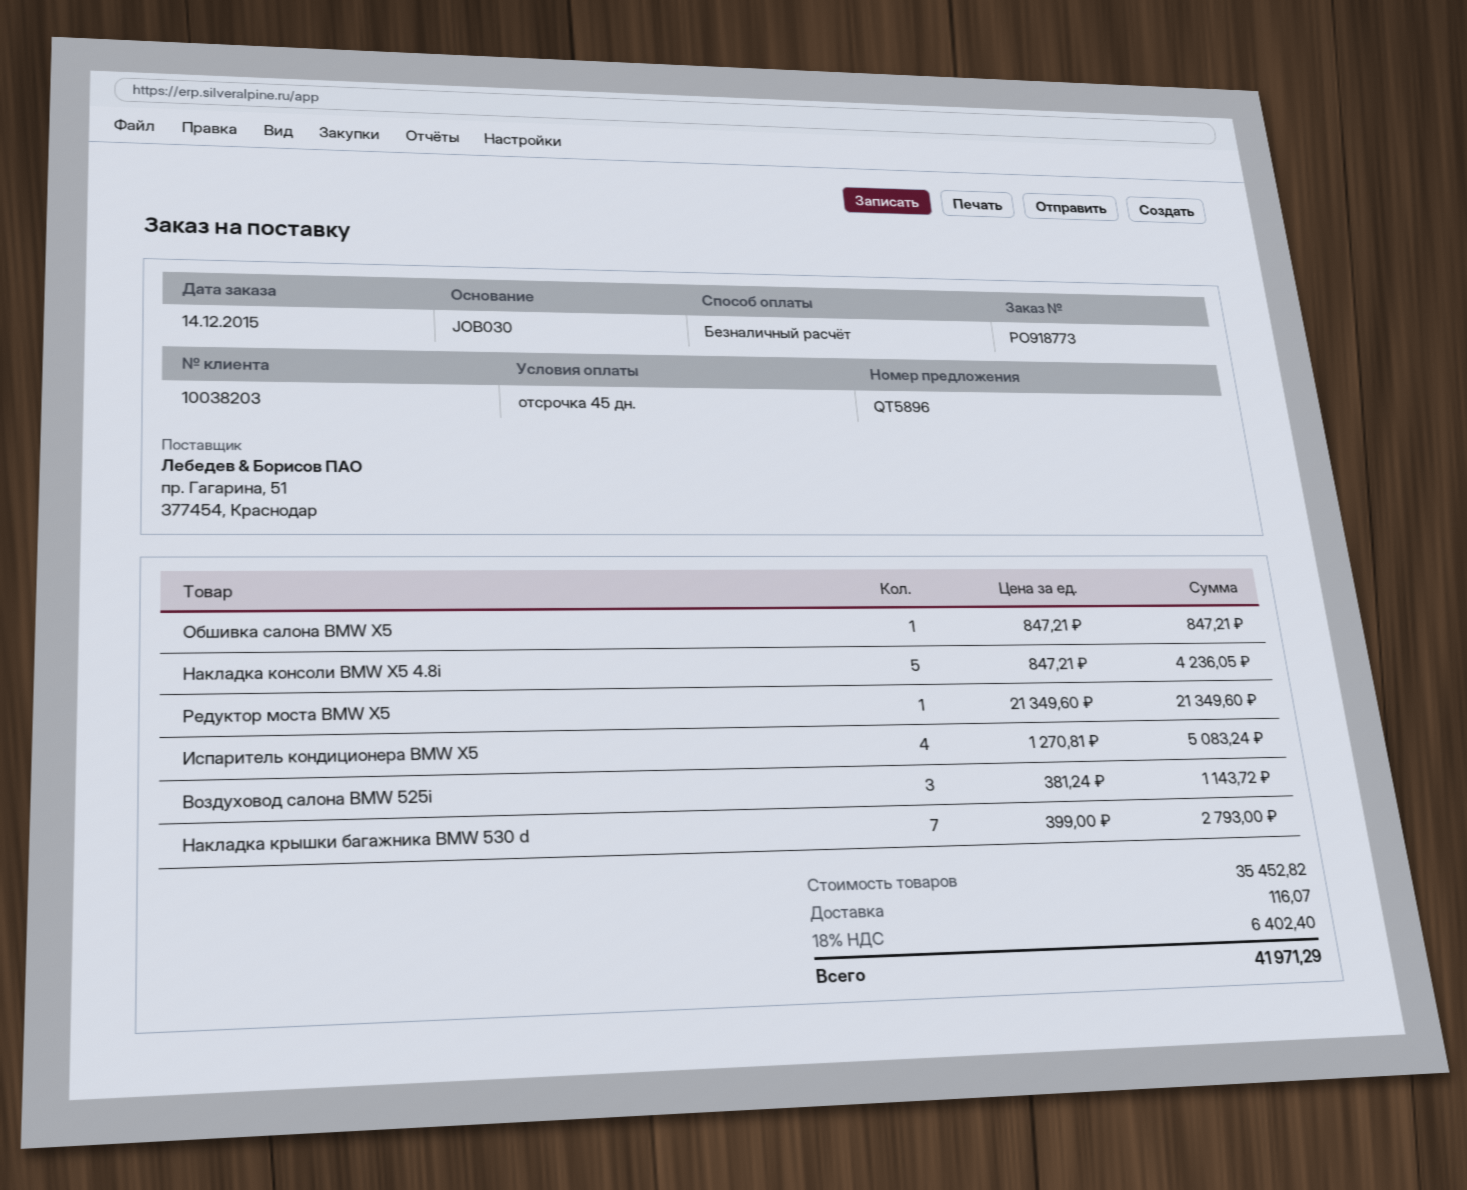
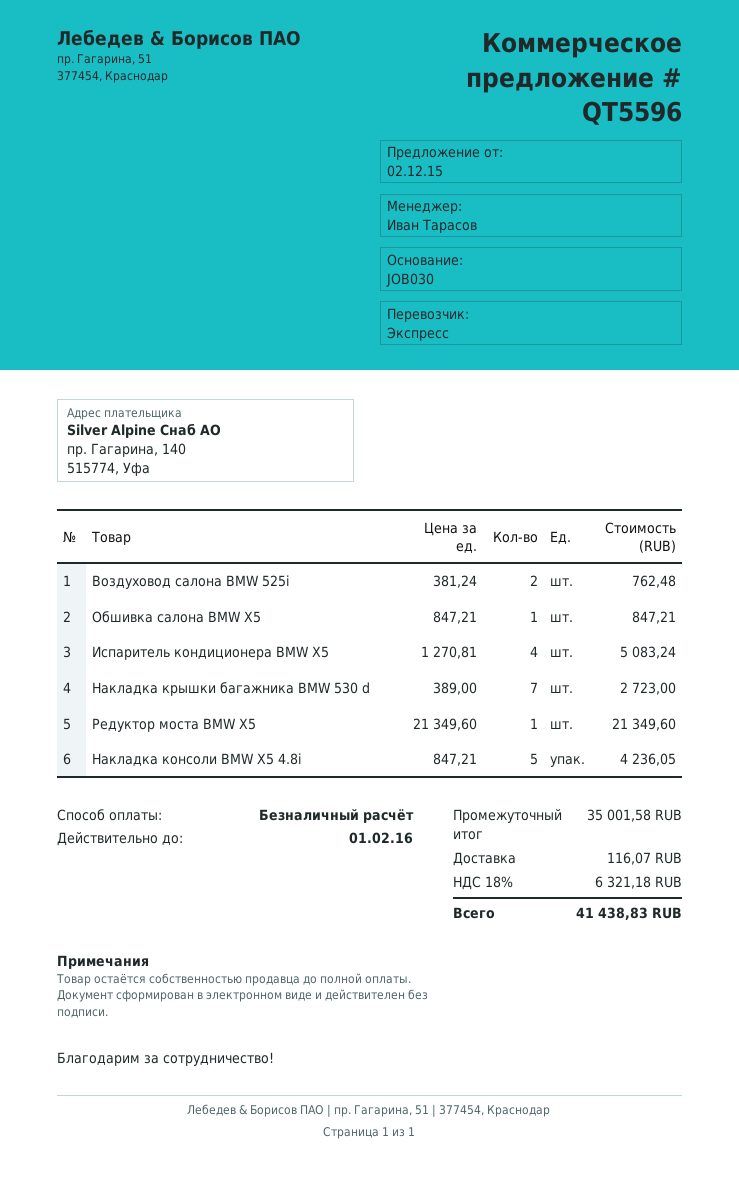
quote number: QT5896 -> QT5596
Воздуховод салона BMW 525i: 3 x 381.24 = 1143.72 -> 2 x 381.24 = 762.48
Накладка крышки багажника BMW 530 d: 7 x 399.00 = 2793.00 -> 7 x 389.00 = 2723.00
subtotal: 35452.82 -> 35001.58
tax: 18% = 6402.40 -> 18% = 6321.18
total: 41971.29 -> 41438.83

